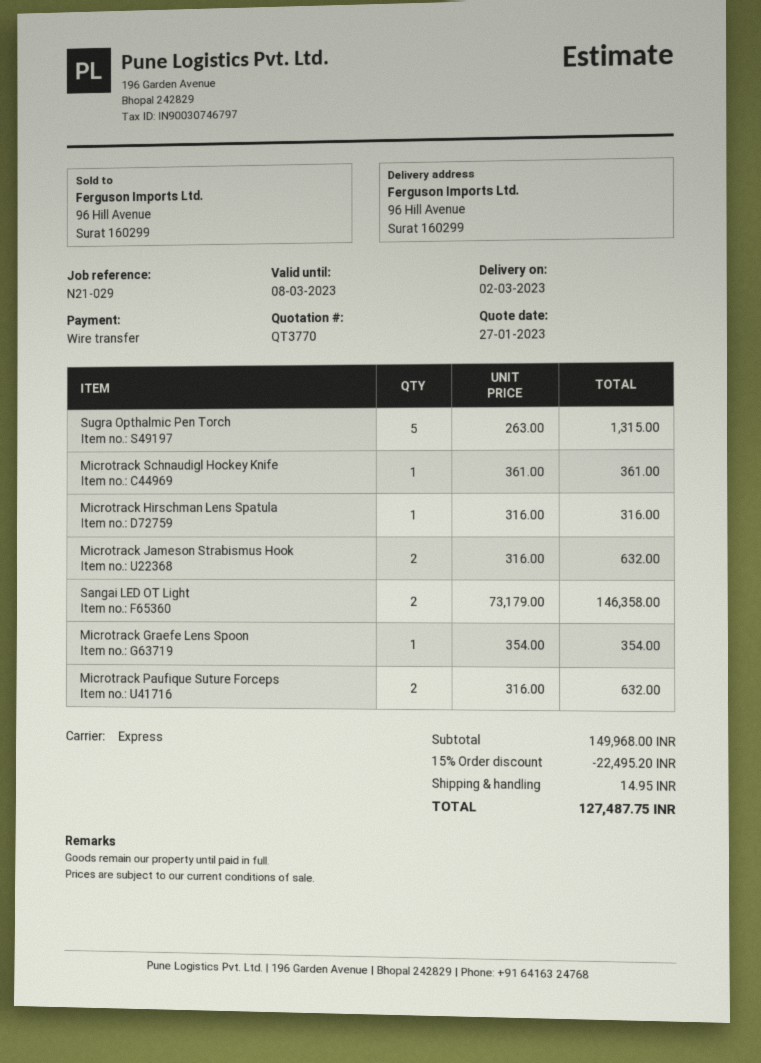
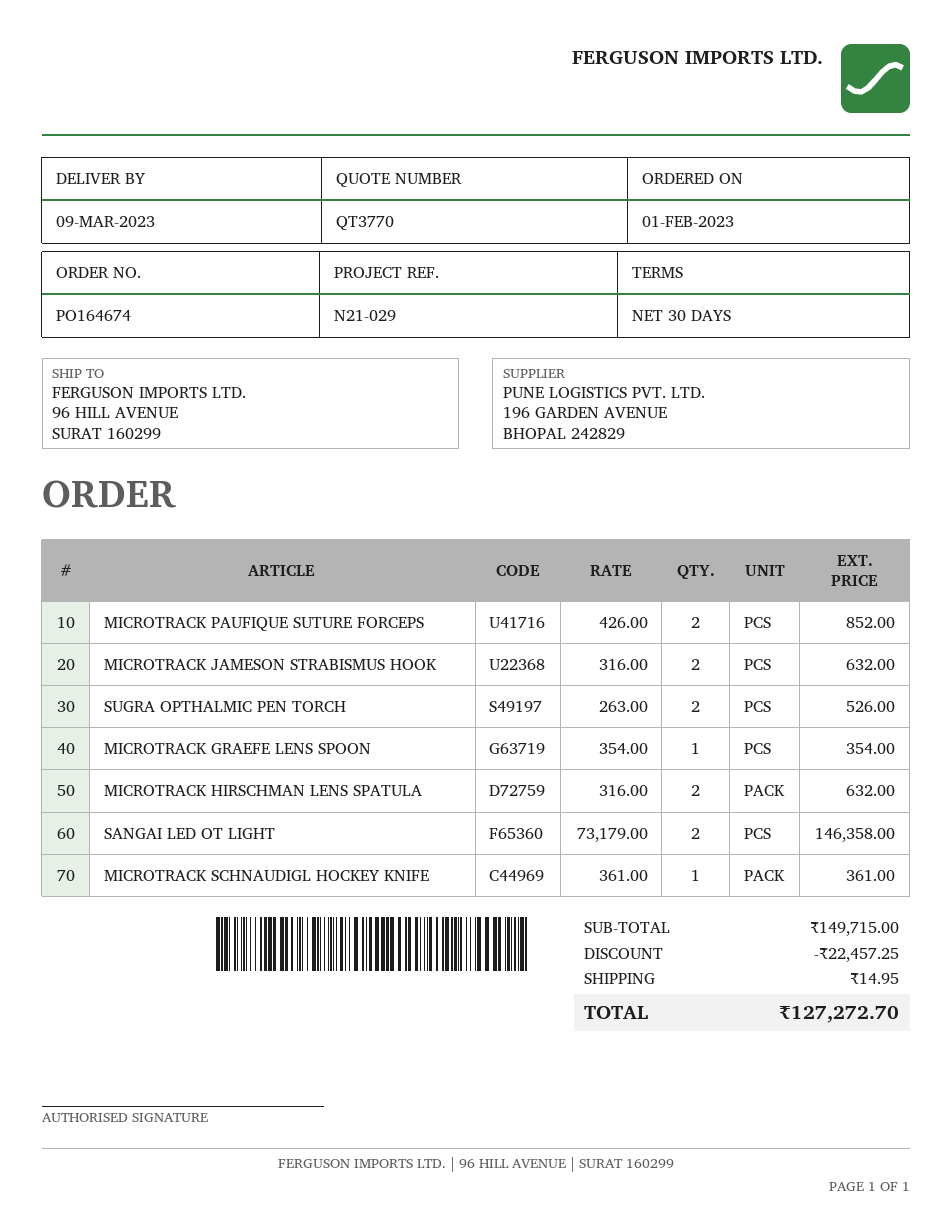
delivery date: 2023-03-02 -> 2023-03-09
Sugra Opthalmic Pen Torch: 5 x 263.00 = 1315.00 -> 2 x 263.00 = 526.00
Microtrack Hirschman Lens Spatula: 1 x 316.00 = 316.00 -> 2 x 316.00 = 632.00
Microtrack Paufique Suture Forceps: 2 x 316.00 = 632.00 -> 2 x 426.00 = 852.00
subtotal: 149968.00 -> 149715.00
discount: 22495.20 -> 22457.25
total: 127487.75 -> 127272.70

